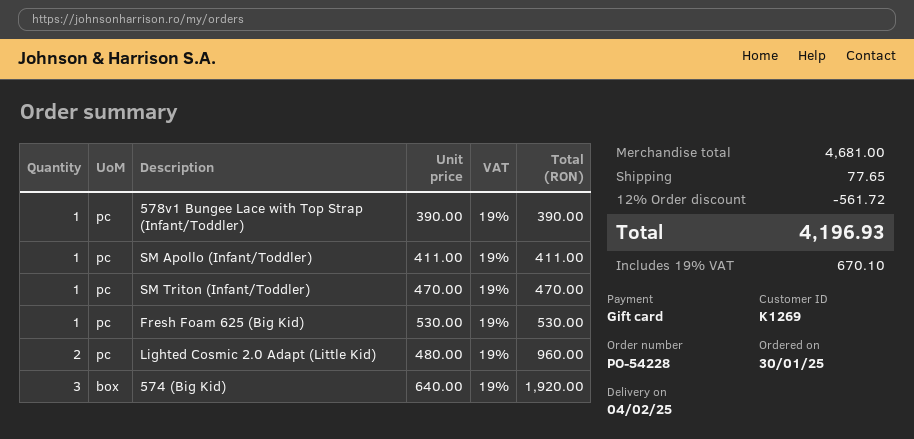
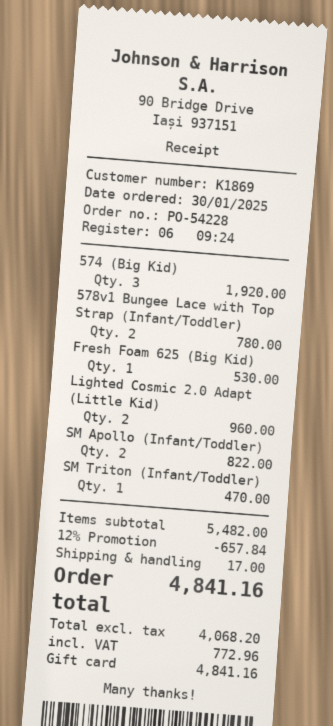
customer number: K1269 -> K1869
578v1 Bungee Lace with Top Strap (Infant/Toddler): 1 for 390.00 -> 2 for 780.00
SM Apollo (Infant/Toddler): 1 for 411.00 -> 2 for 822.00
subtotal: 4681.00 -> 5482.00
discount: 12% = 561.72 -> 12% = 657.84
shipping: 77.65 -> 17.00
tax: 670.10 -> 772.96
total: 4196.93 -> 4841.16

